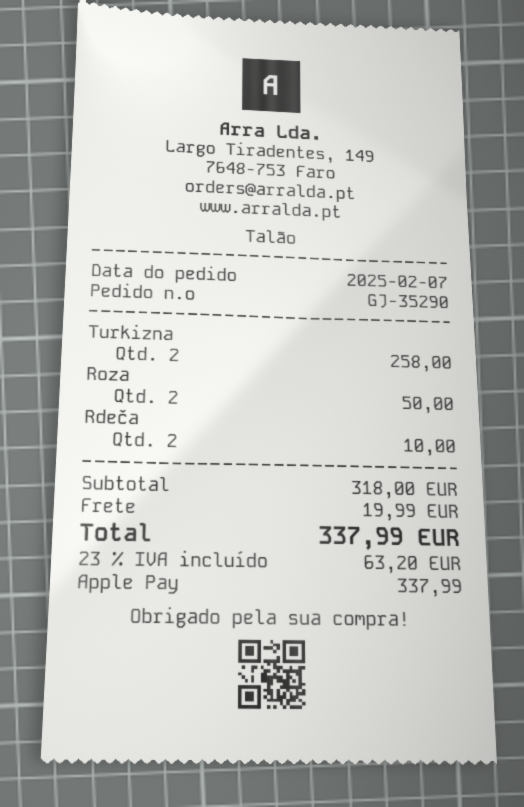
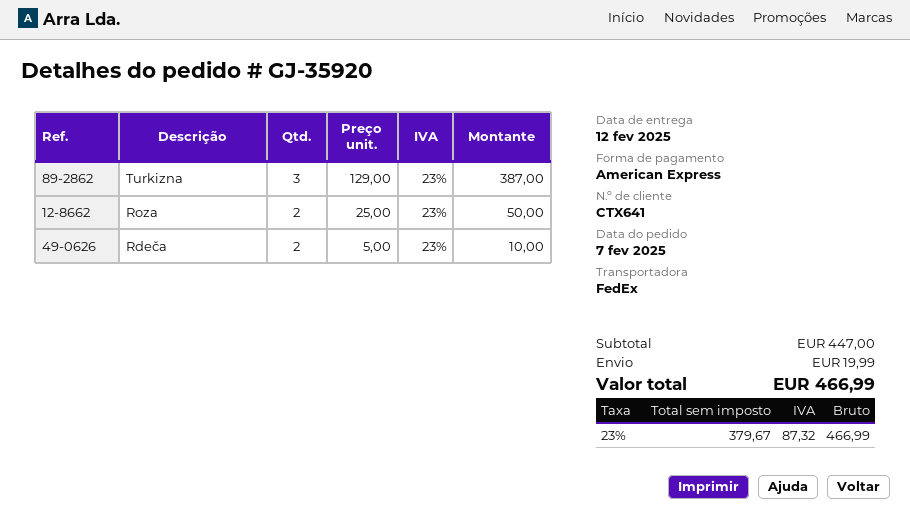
order number: GJ-35290 -> GJ-35920
payment method: Apple Pay -> American Express
Turkizna: 2 for 258.00 -> 3 for 387.00
subtotal: 318.00 -> 447.00
tax: 23% = 63.20 -> 23% = 87.32
total: 337.99 -> 466.99

